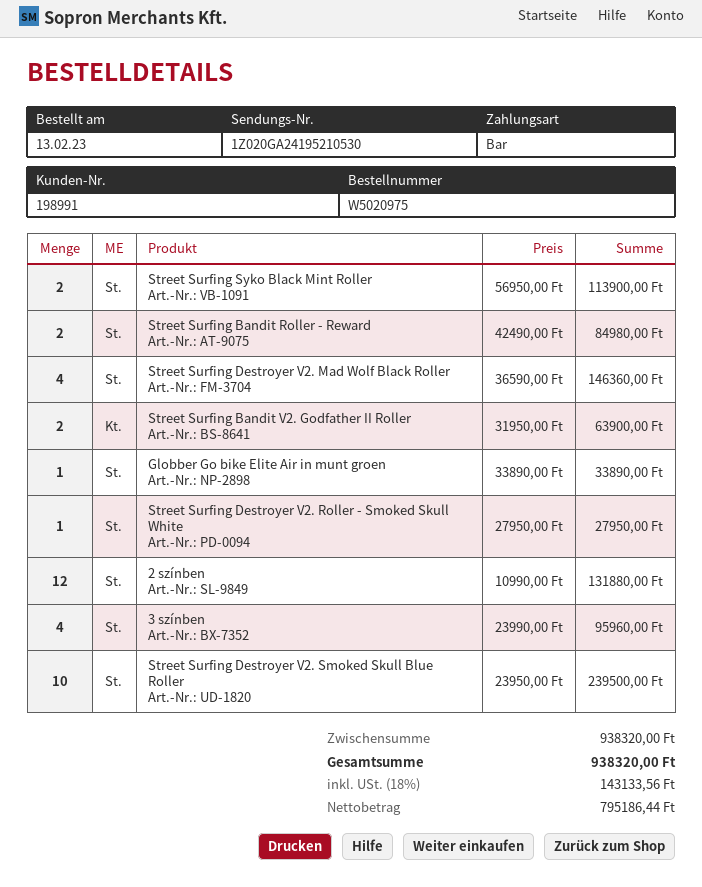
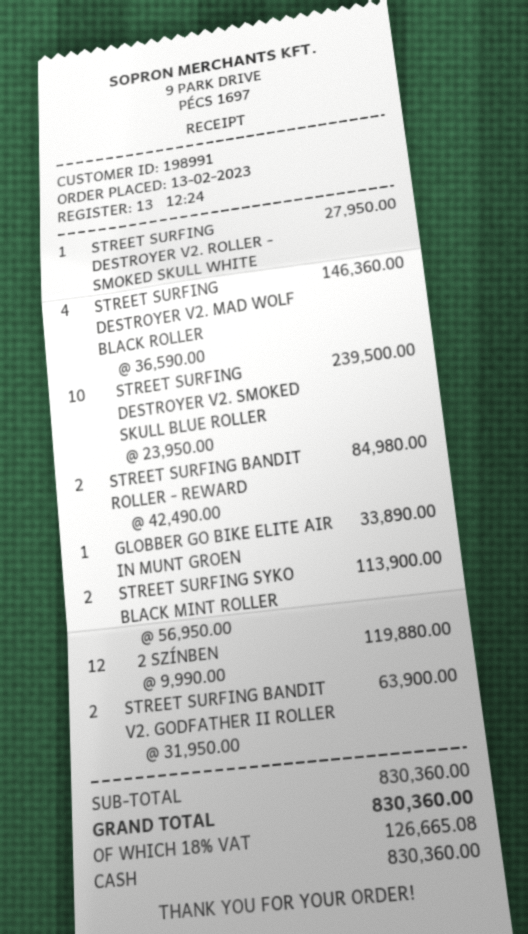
2 színben: 12 x 10990.00 = 131880.00 -> 12 x 9990.00 = 119880.00
3 színben: 4 x 23990.00 = 95960.00 -> none
subtotal: 938320.00 -> 830360.00
tax: 18% = 143133.56 -> 18% = 126665.08
total: 938320.00 -> 830360.00

